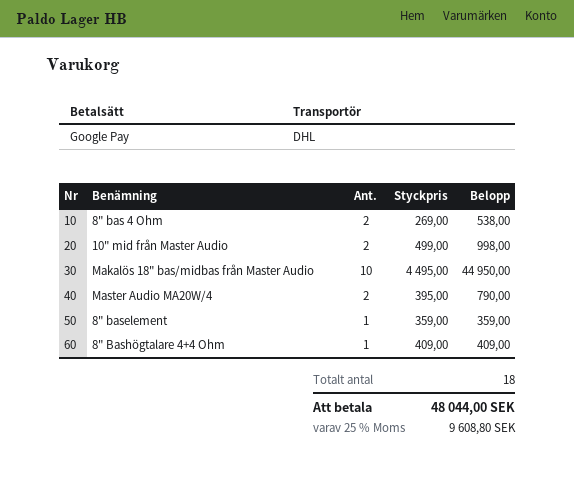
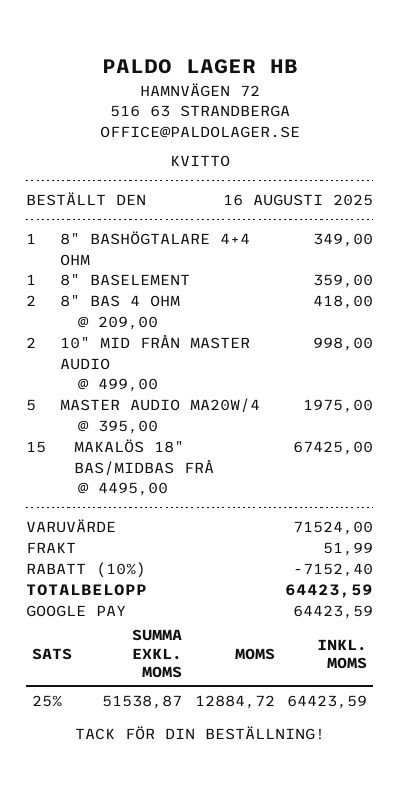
8" bas 4 Ohm: 2 x 269.00 = 538.00 -> 2 x 209.00 = 418.00
Makalös 18" bas/midbas från Master Audio: 10 x 4495.00 = 44950.00 -> 15 x 4495.00 = 67425.00
Master Audio MA20W/4: 2 x 395.00 = 790.00 -> 5 x 395.00 = 1975.00
8" Bashögtalare 4+4 Ohm: 1 x 409.00 = 409.00 -> 1 x 349.00 = 349.00
discount: none -> 10% = 7152.40
shipping: none -> 51.99
tax: 25% = 9608.80 -> 25% = 12884.72
total: 48044.00 -> 64423.59

